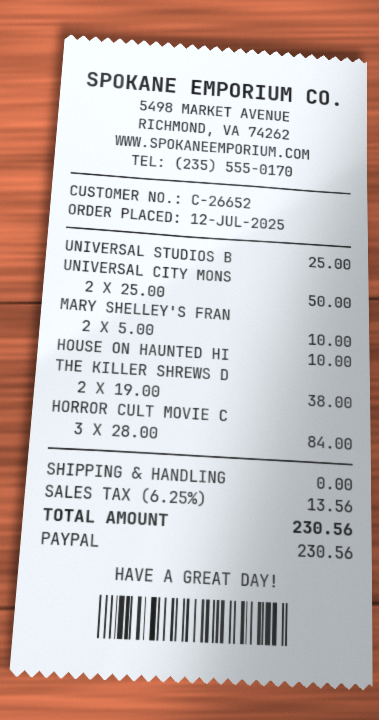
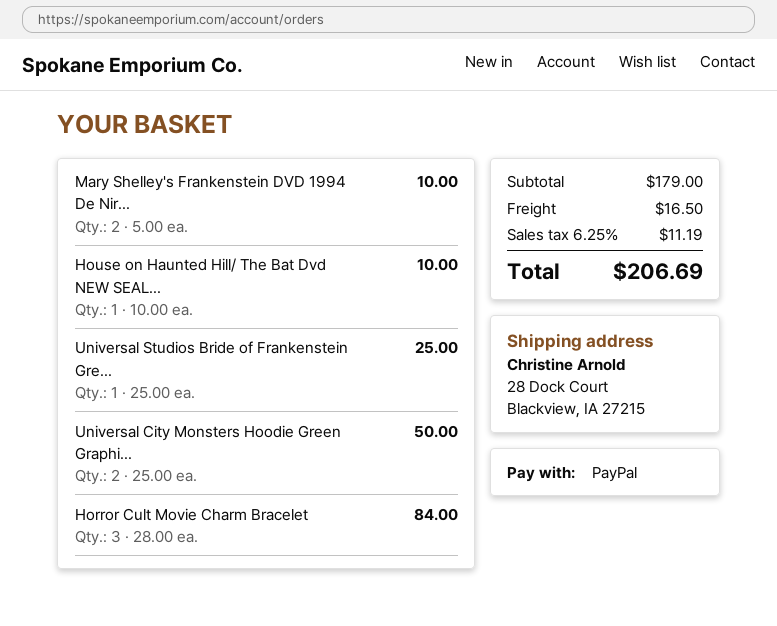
THE KILLER SHREWS D: 2 x 19.00 = 38.00 -> none
shipping: 0.00 -> 16.50
tax: 6.25% = 13.56 -> 6.25% = 11.19
total: 230.56 -> 206.69

